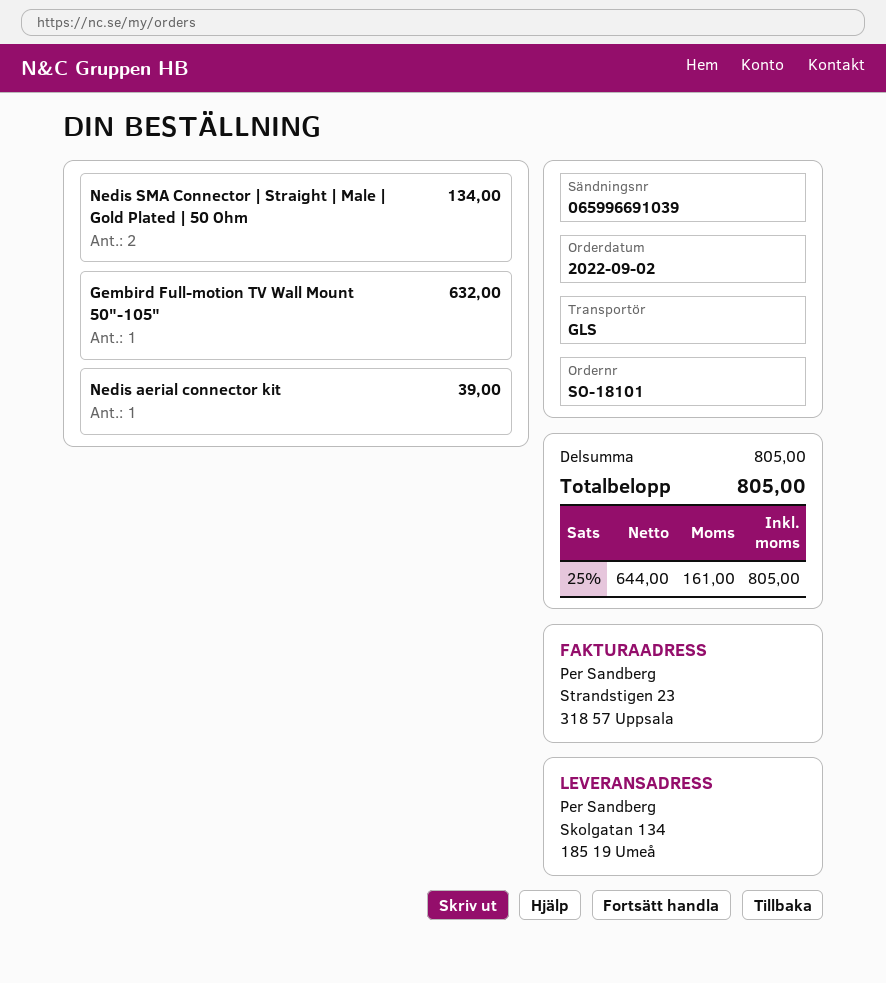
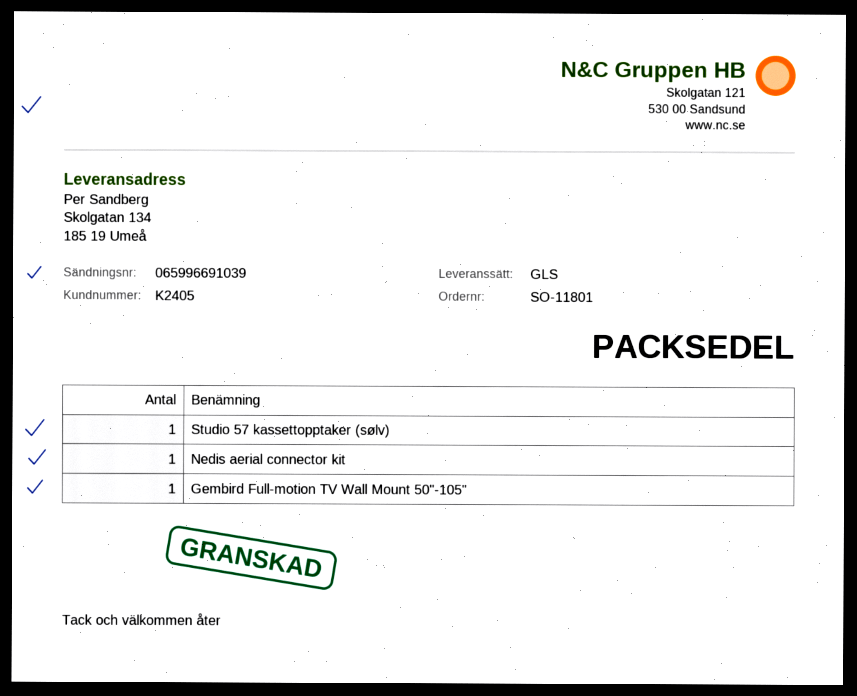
order number: SO-18101 -> SO-11801
Nedis SMA Connector | Straight | Male | Gold Plated | 50 Ohm: 2 -> none
Studio 57 kassettopptaker (sølv): none -> 1

